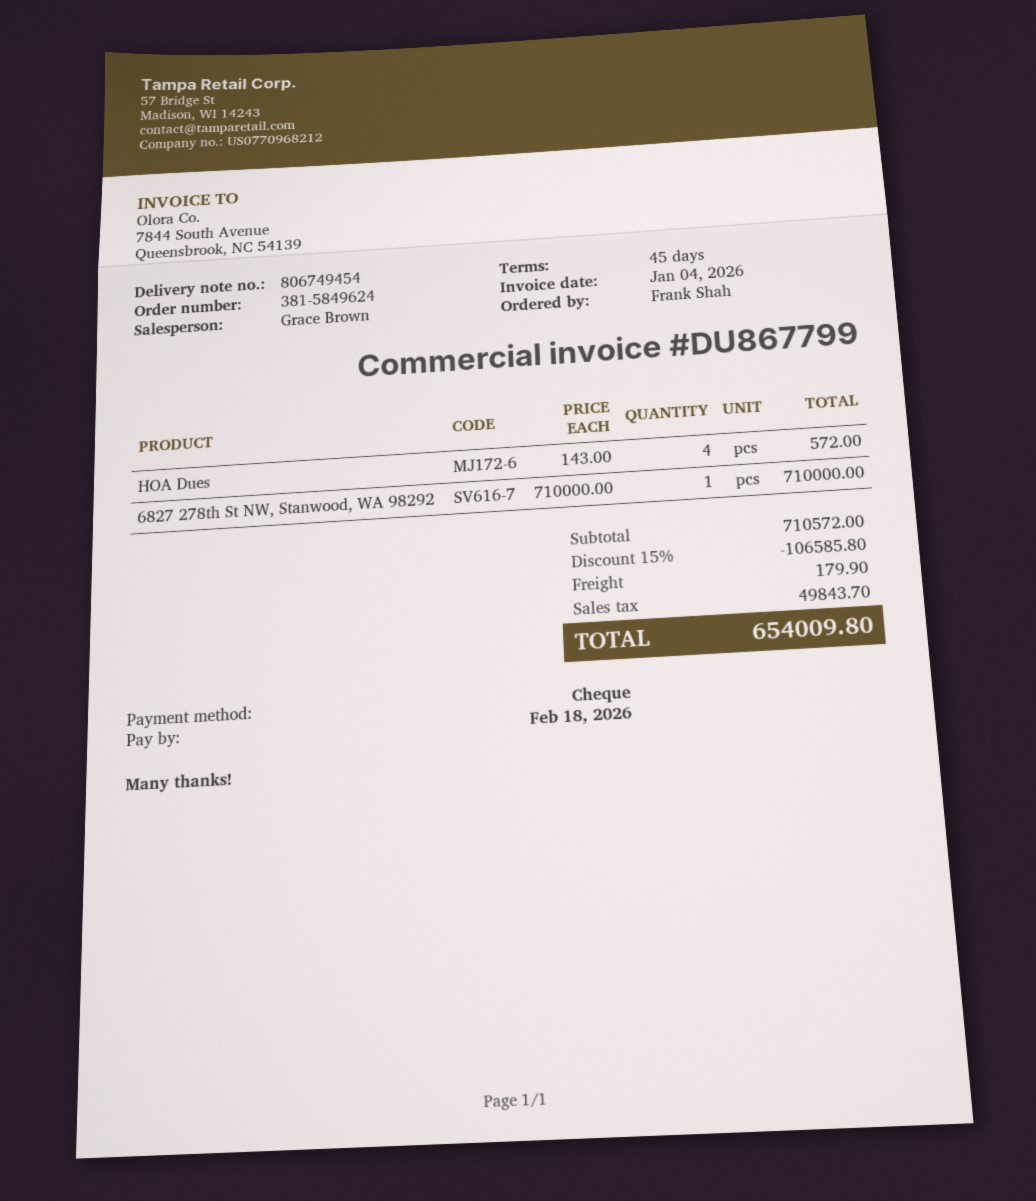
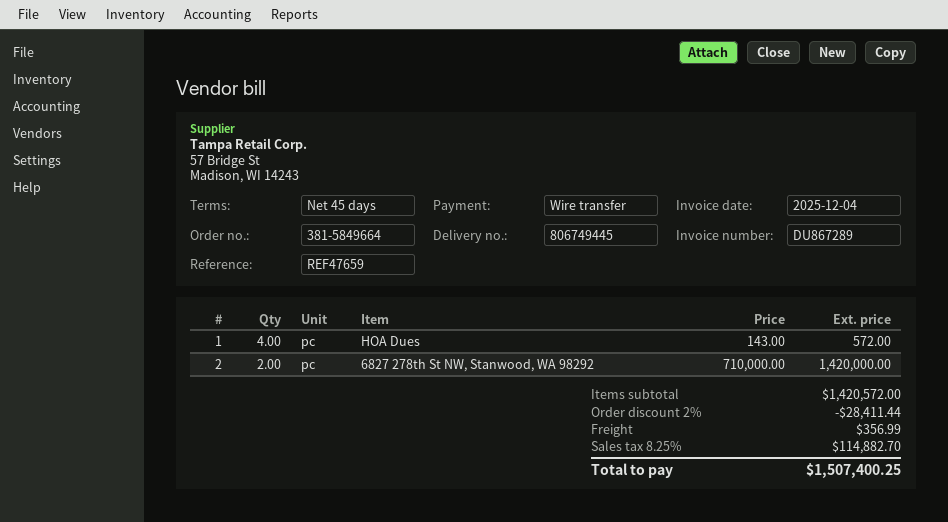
order number: 381-5849624 -> 381-5849664
delivery note number: 806749454 -> 806749445
invoice number: DU867799 -> DU867289
invoice date: 2026-01-04 -> 2025-12-04
payment method: cheque -> bank transfer
6827 278th St NW, Stanwood, WA 98292: 1 x 710000.00 = 710000.00 -> 2 x 710000.00 = 1420000.00
subtotal: 710572.00 -> 1420572.00
discount: 15% = 106585.80 -> 2% = 28411.44
shipping: 179.90 -> 356.99
tax: 49843.70 -> 114882.70
total: 654009.80 -> 1507400.25

